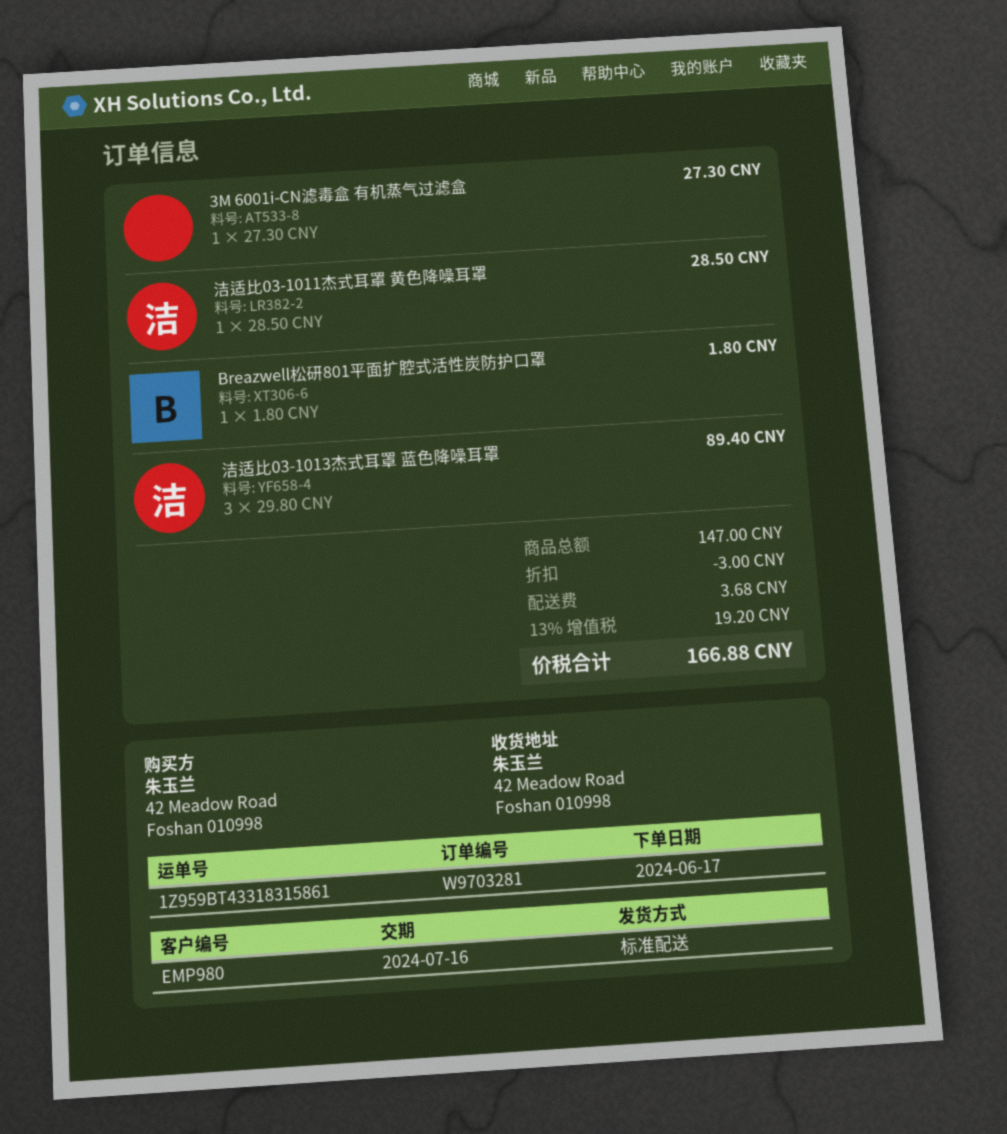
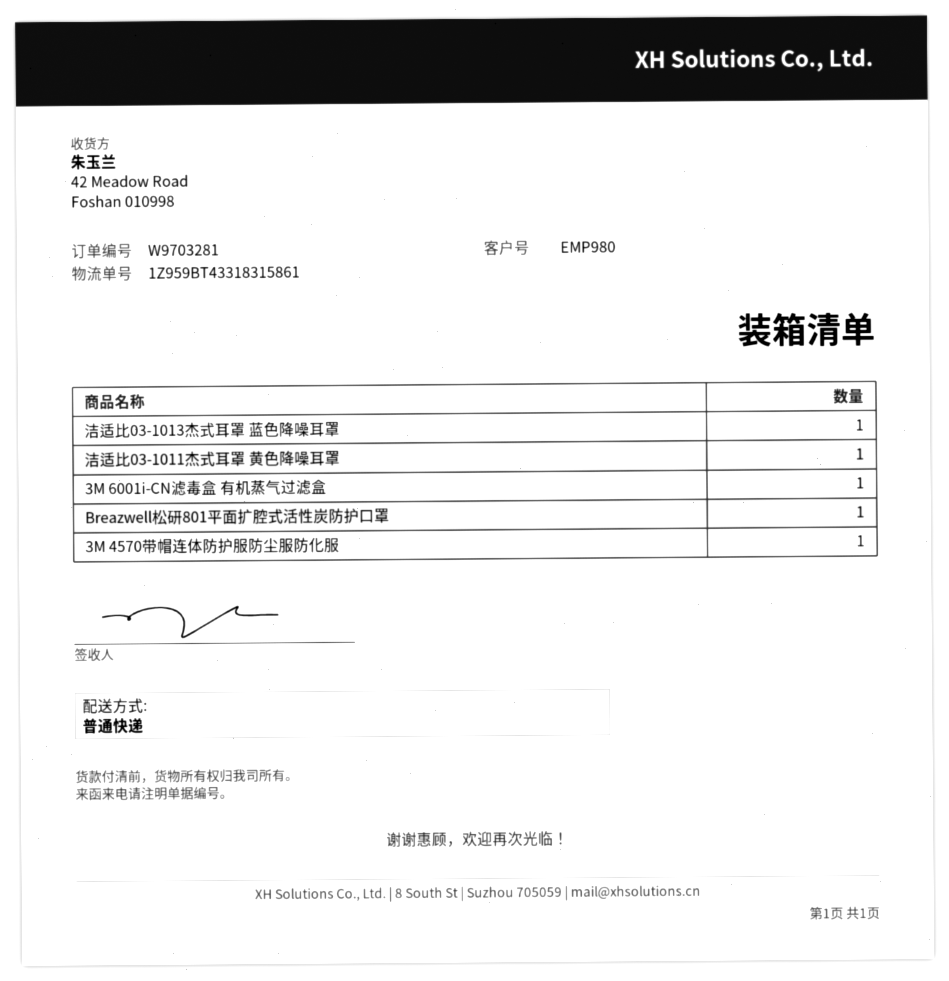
洁适比03-1013杰式耳罩 蓝色降噪耳罩: 3 -> 1
3M 4570带帽连体防护服防尘服防化服: none -> 1

